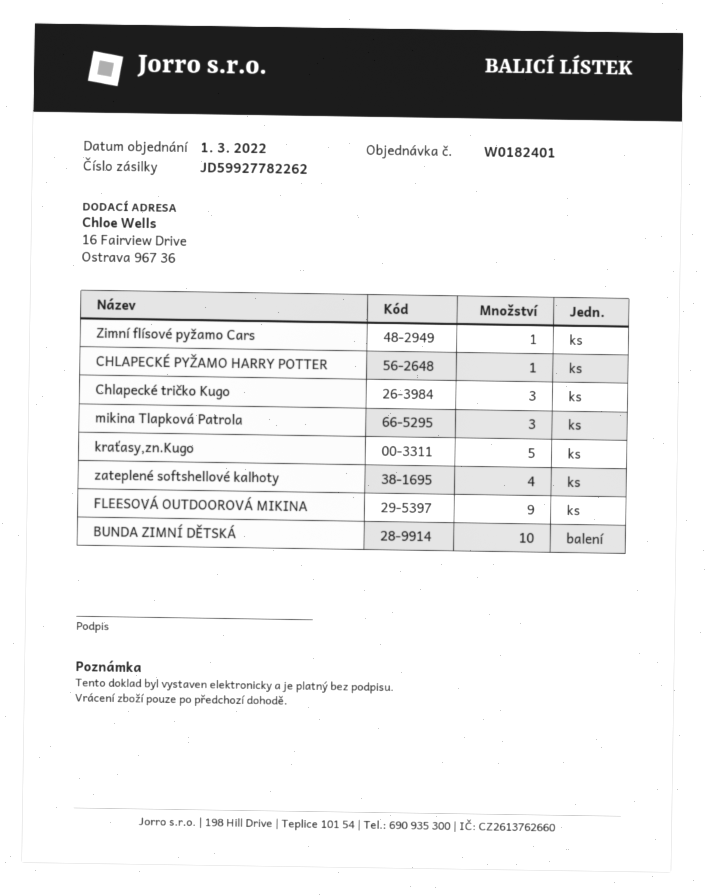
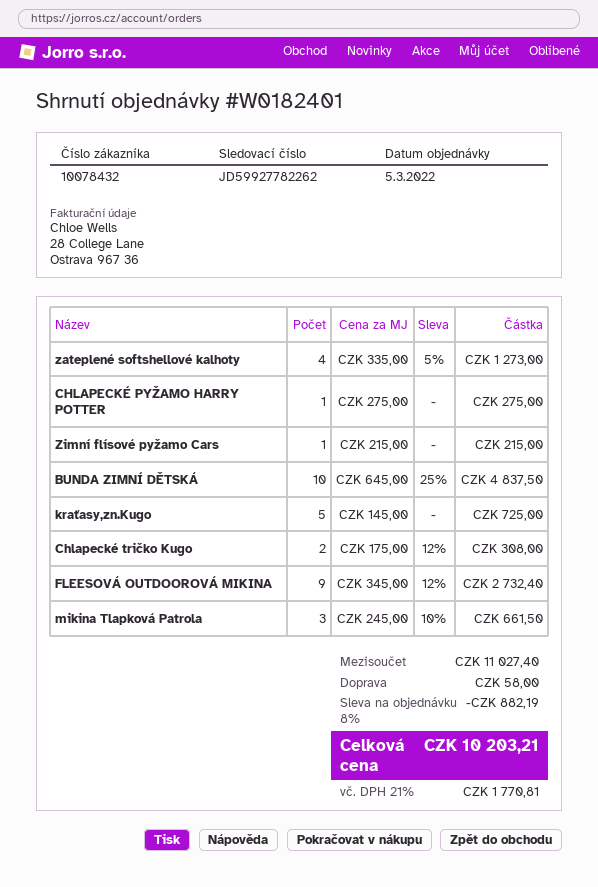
order date: 2022-03-01 -> 2022-03-05
Chlapecké tričko Kugo: 3 -> 2

